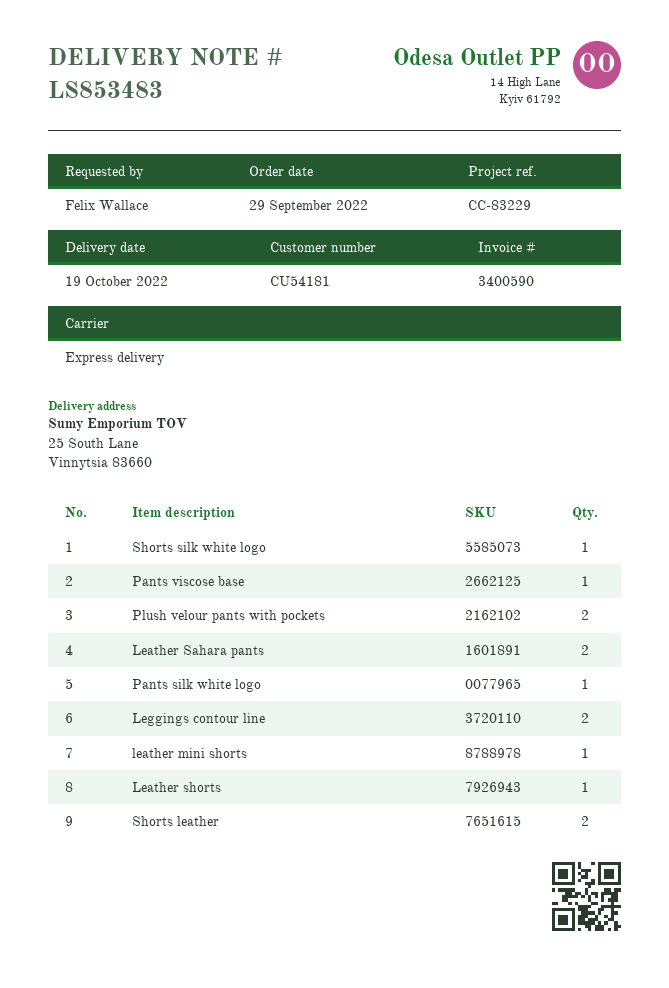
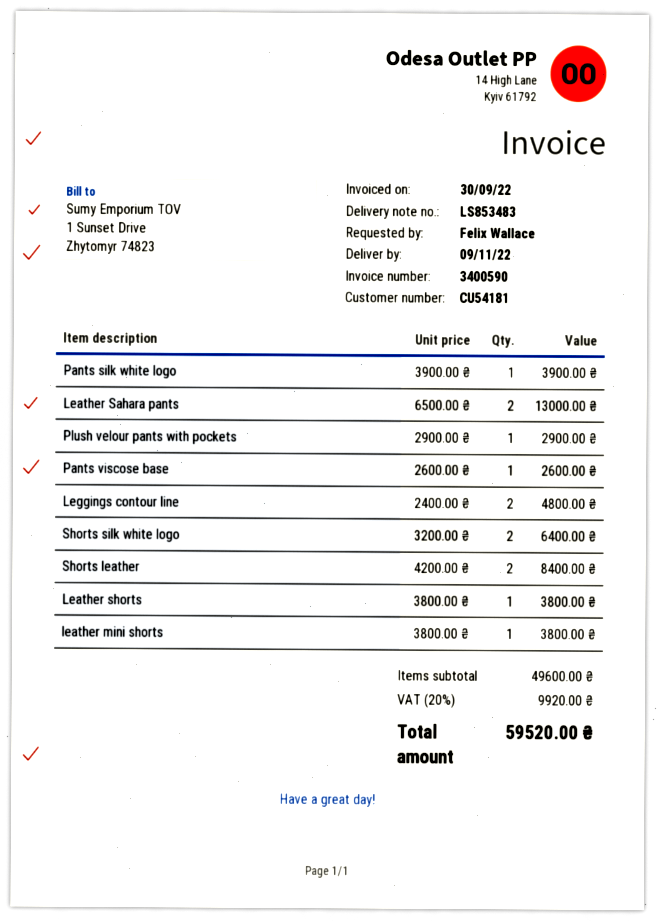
delivery date: 2022-10-19 -> 2022-11-09
Shorts silk white logo: 1 -> 2
Plush velour pants with pockets: 2 -> 1

